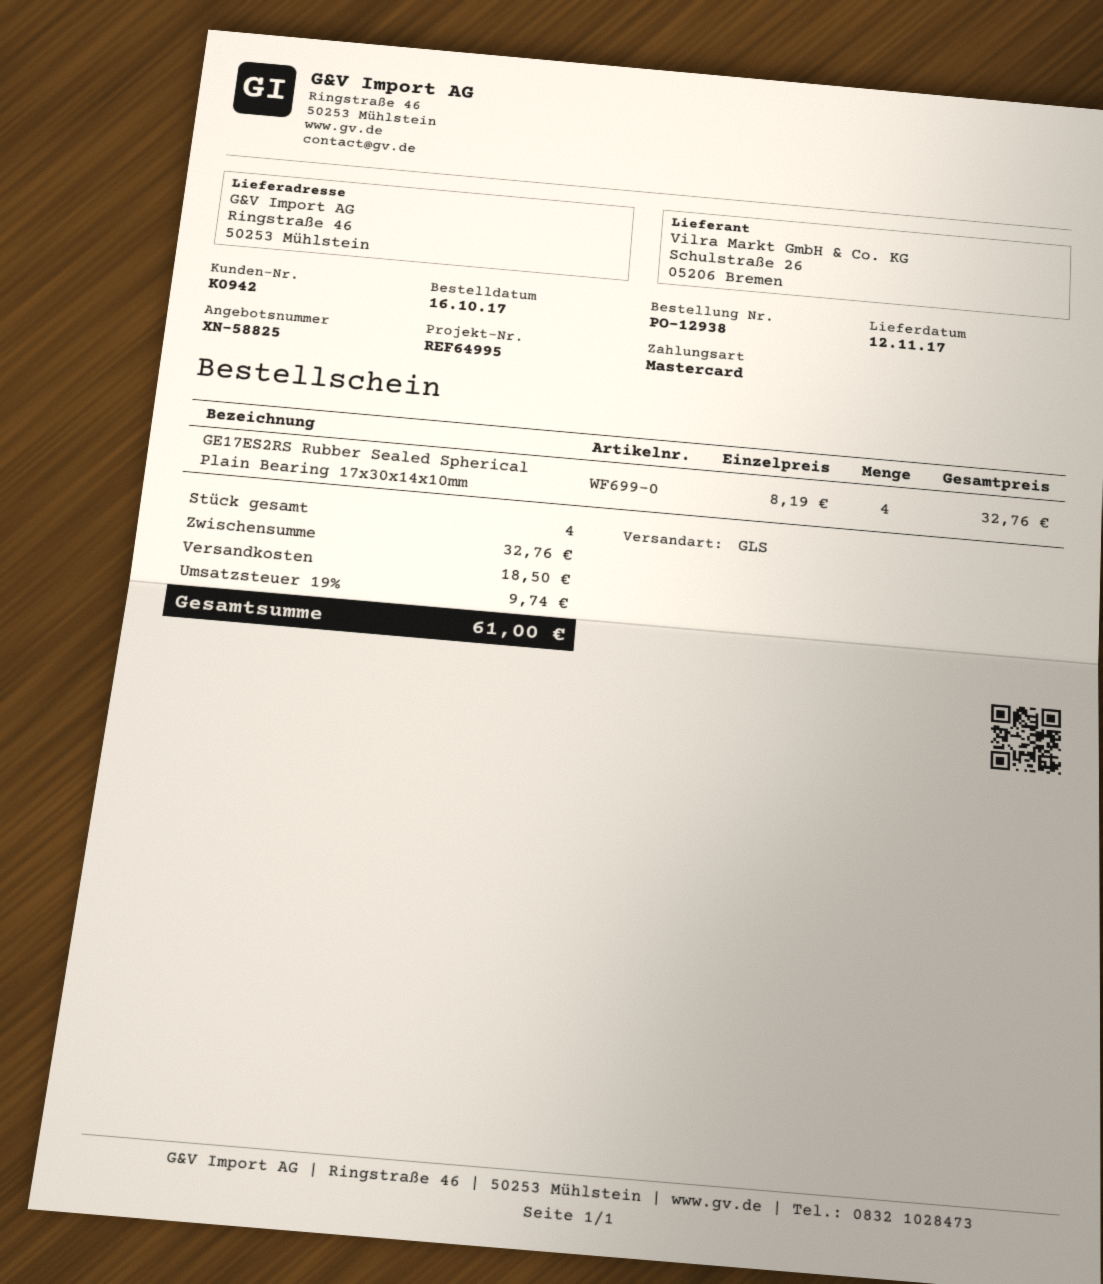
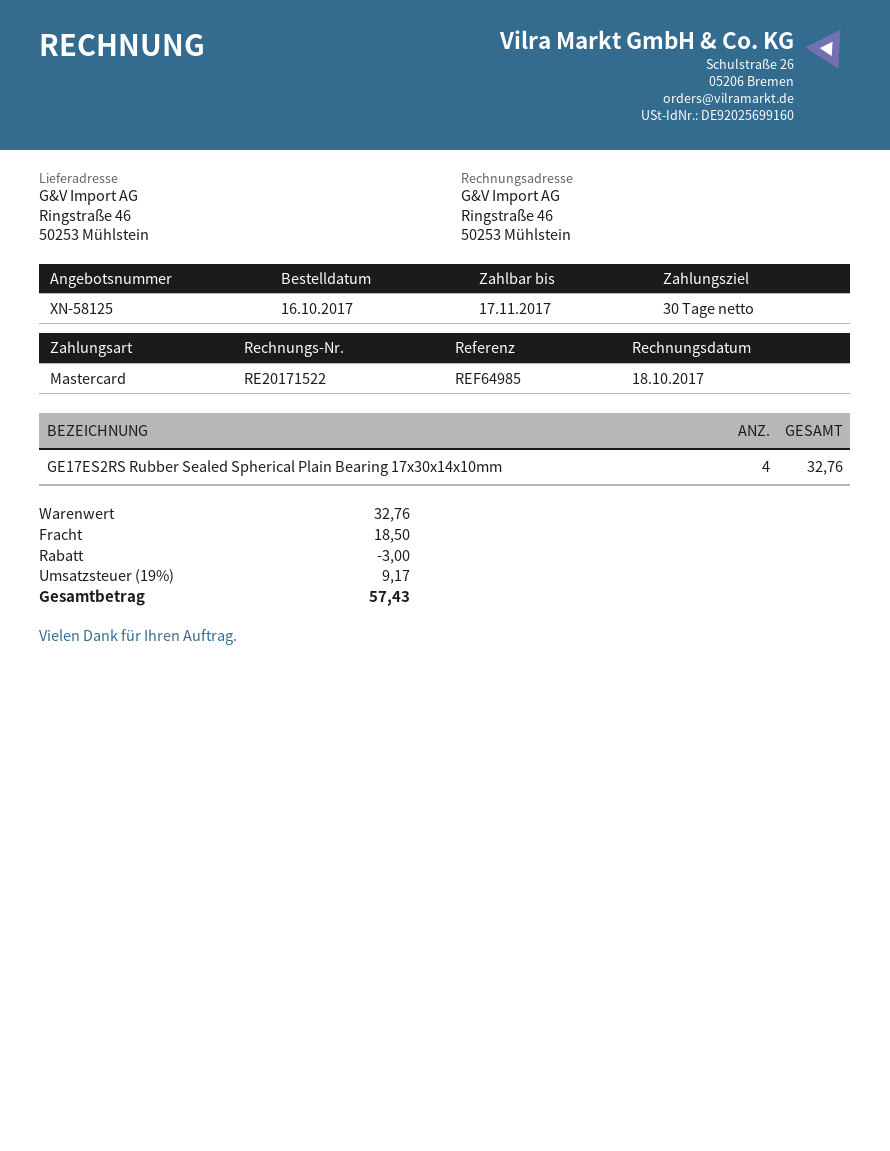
quote number: XN-58825 -> XN-58125
reference: REF64995 -> REF64985
discount: none -> 3.00
tax: 19% = 9.74 -> 19% = 9.17
total: 61.00 -> 57.43

